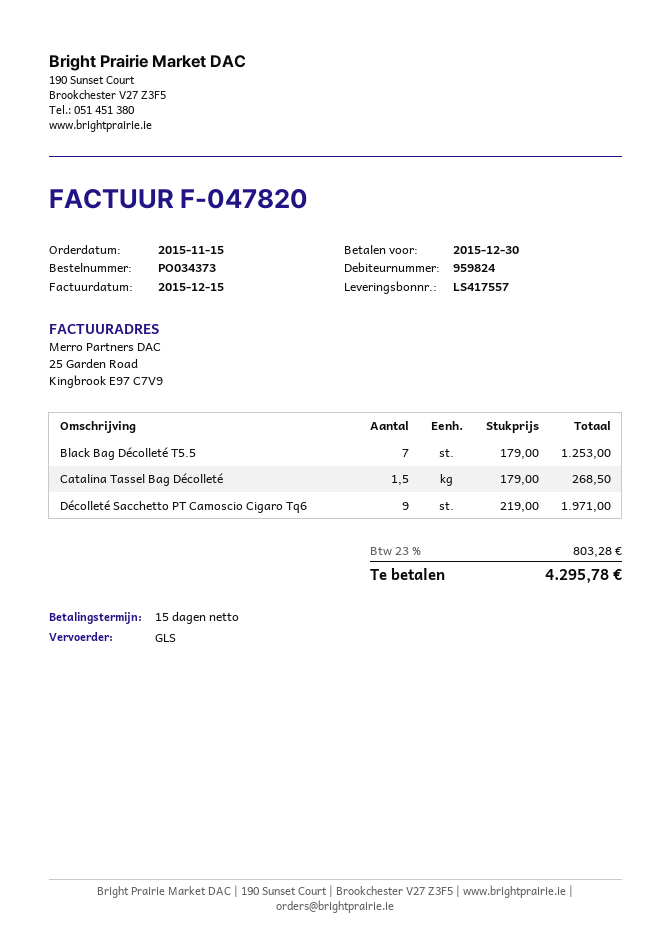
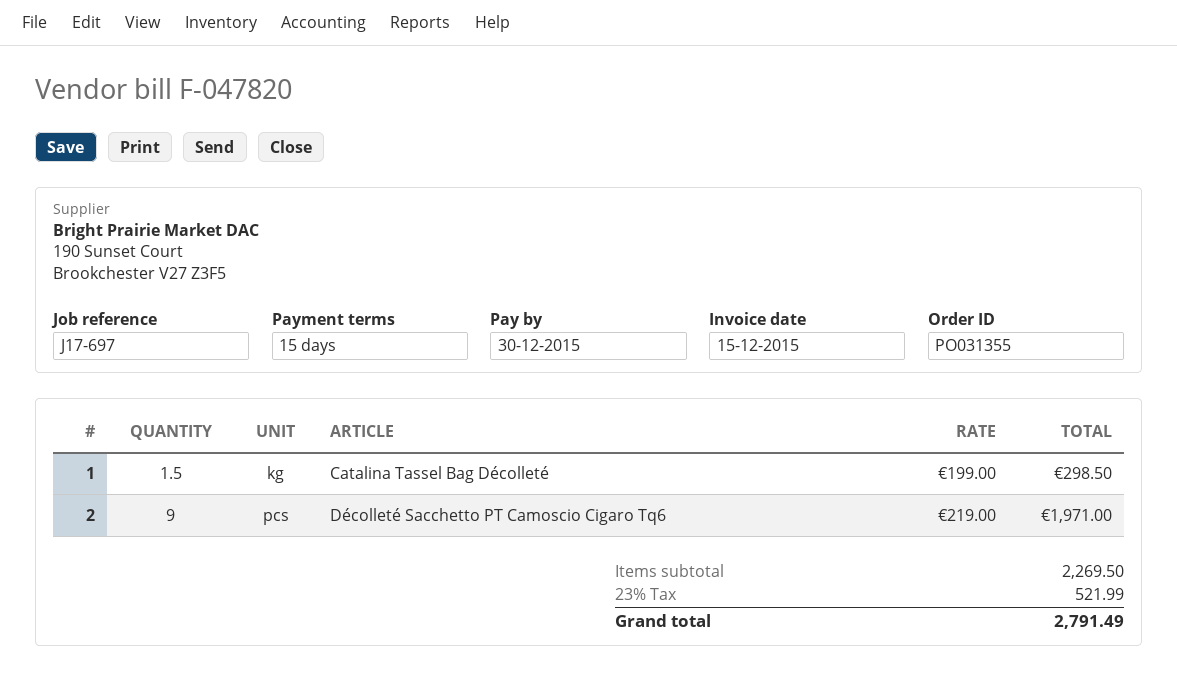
order number: PO034373 -> PO031355
Black Bag Décolleté T5.5: 7 x 179.00 = 1253.00 -> none
Catalina Tassel Bag Décolleté: 1.5 x 179.00 = 268.50 -> 1.5 x 199.00 = 298.50
tax: 23% = 803.28 -> 23% = 521.99
total: 4295.78 -> 2791.49

